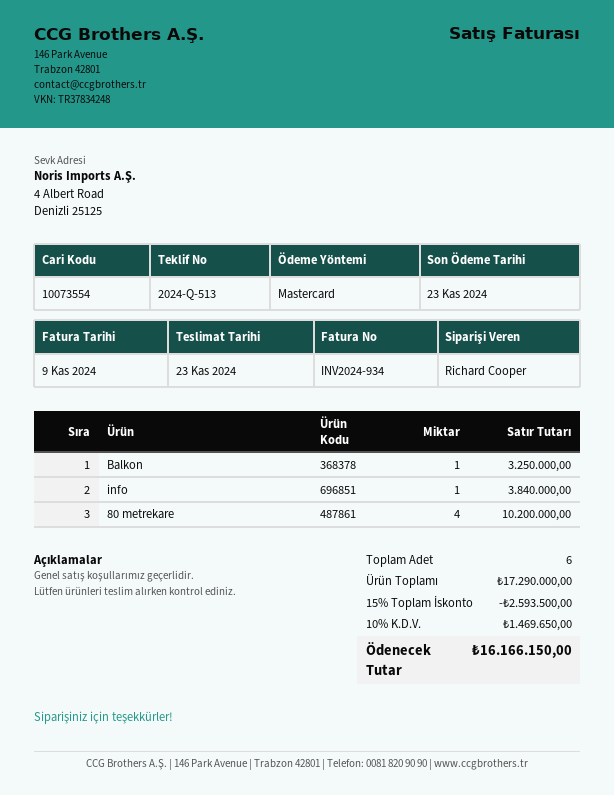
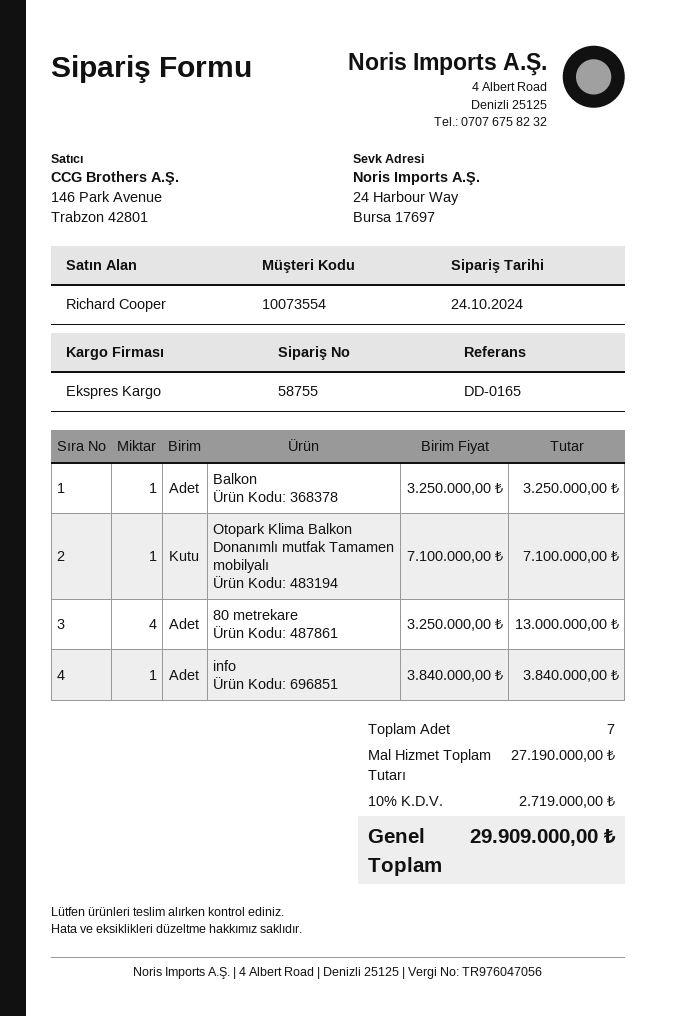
ship to: 4 Albert Road, Denizli 25125 -> 24 Harbour Way, Bursa 17697
80 metrekare: 4 for 10200000.00 -> 4 for 13000000.00
Otopark Klima Balkon Donanımlı mutfak Tamamen mobilyalı: none -> 1 for 7100000.00
total quantity: 6 -> 7
subtotal: 17290000.00 -> 27190000.00
discount: 15% = 2593500.00 -> none
tax: 10% = 1469650.00 -> 10% = 2719000.00
total: 16166150.00 -> 29909000.00

